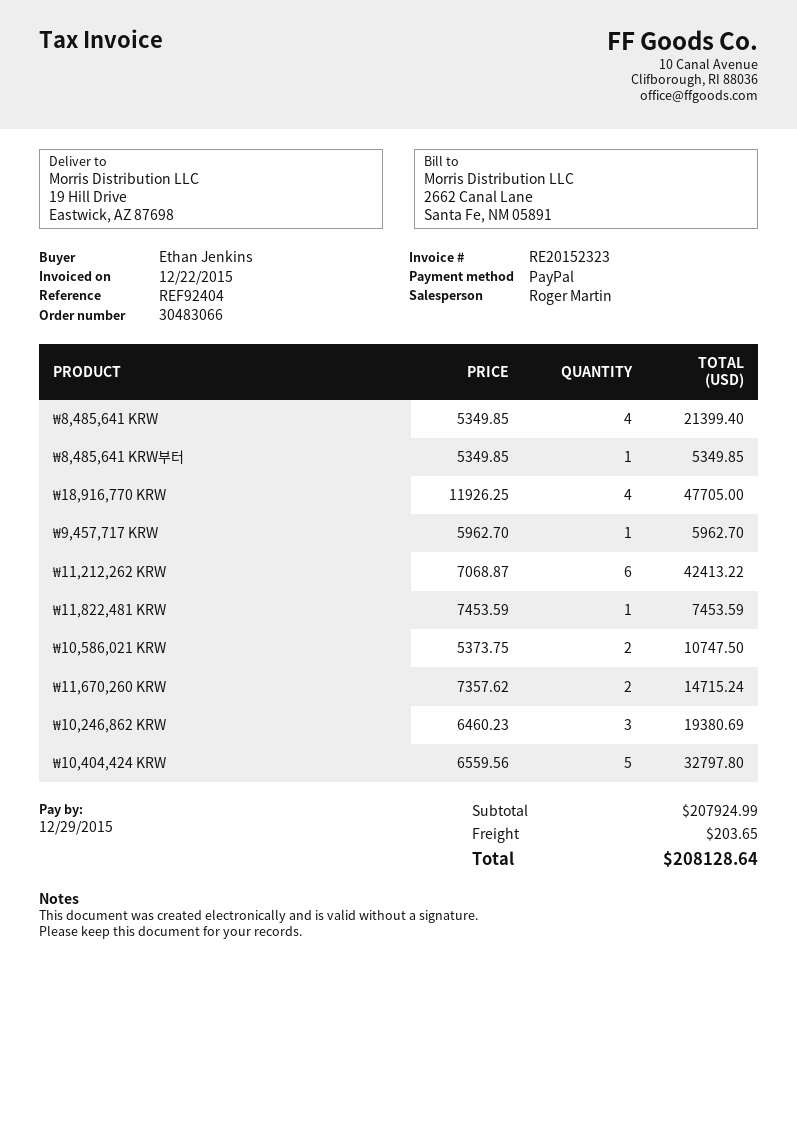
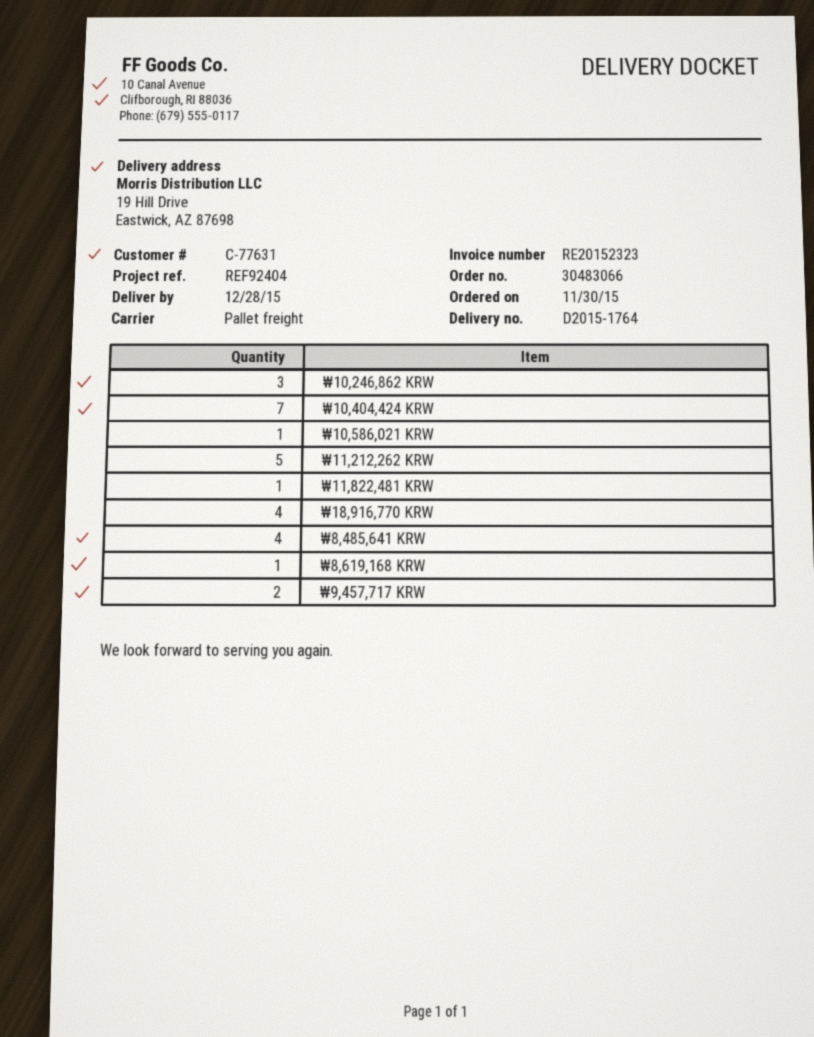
₩8,485,641 KRW부터: 1 -> none
₩9,457,717 KRW: 1 -> 2
₩11,212,262 KRW: 6 -> 5
₩10,586,021 KRW: 2 -> 1
₩11,670,260 KRW: 2 -> none
₩10,404,424 KRW: 5 -> 7
₩8,619,168 KRW: none -> 1

